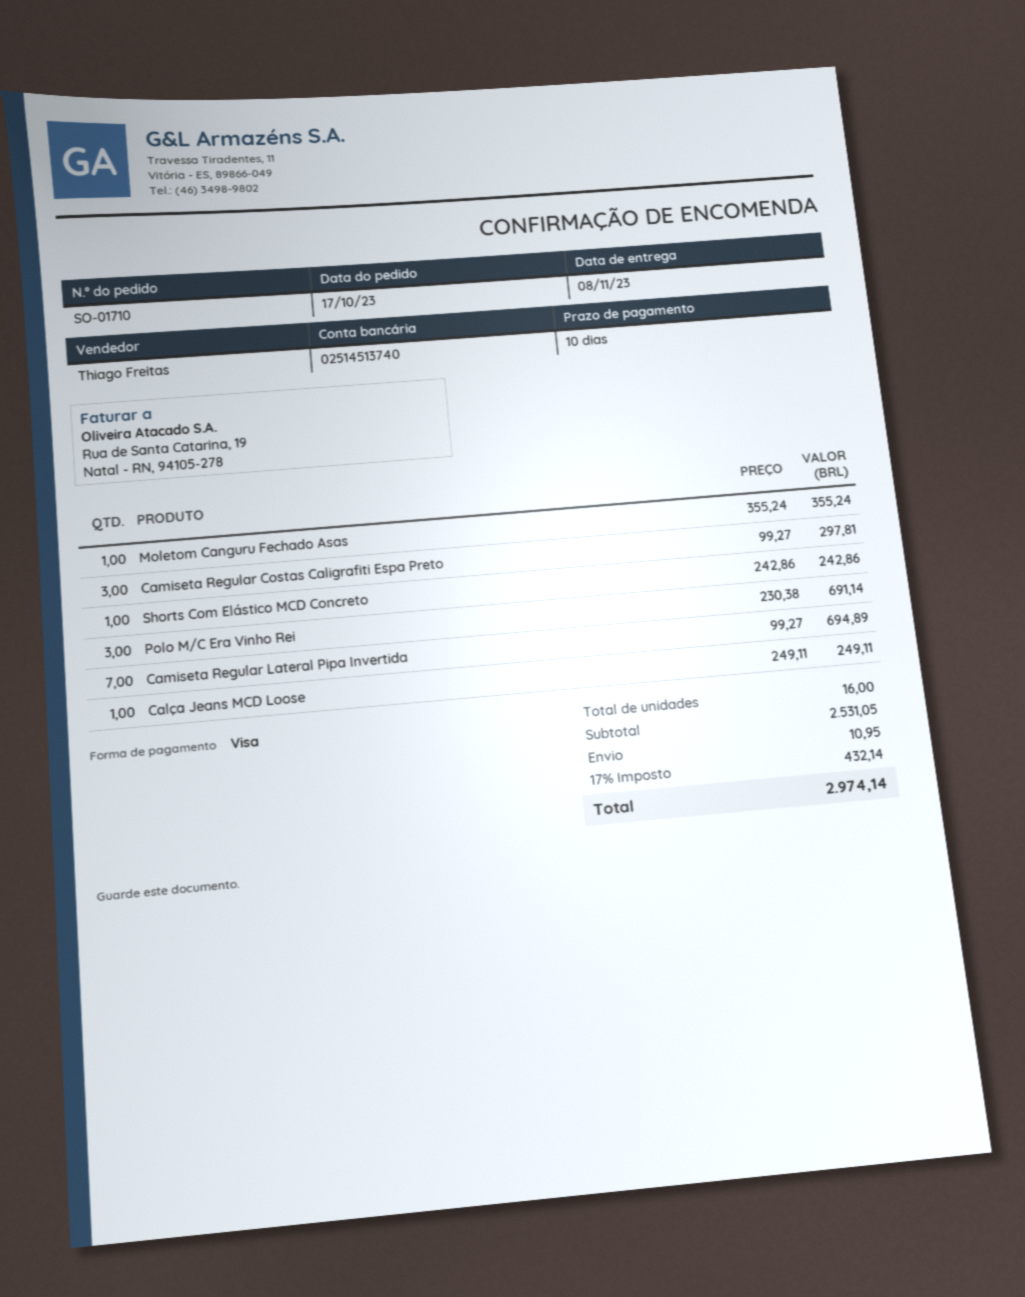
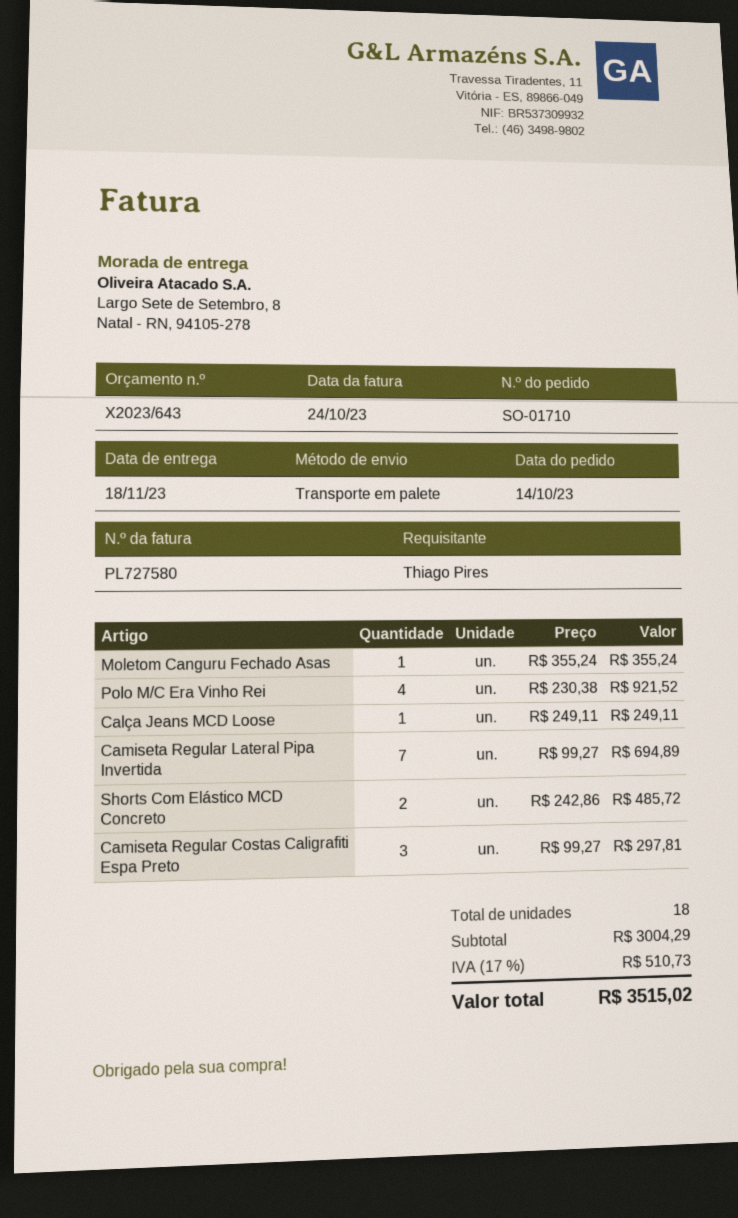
order date: 2023-10-17 -> 2023-10-14
delivery date: 2023-11-08 -> 2023-11-18
Shorts Com Elástico MCD Concreto: 1 x 242.86 = 242.86 -> 2 x 242.86 = 485.72
Polo M/C Era Vinho Rei: 3 x 230.38 = 691.14 -> 4 x 230.38 = 921.52
total quantity: 16 -> 18
subtotal: 2531.05 -> 3004.29
shipping: 10.95 -> none
tax: 17% = 432.14 -> 17% = 510.73
total: 2974.14 -> 3515.02

